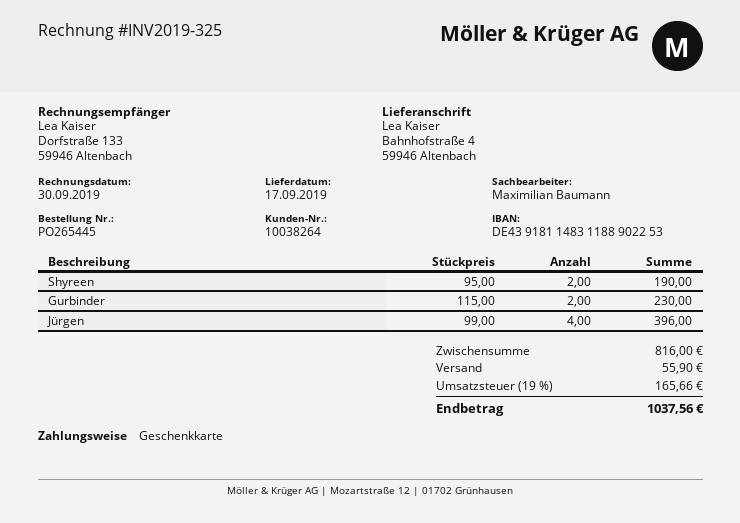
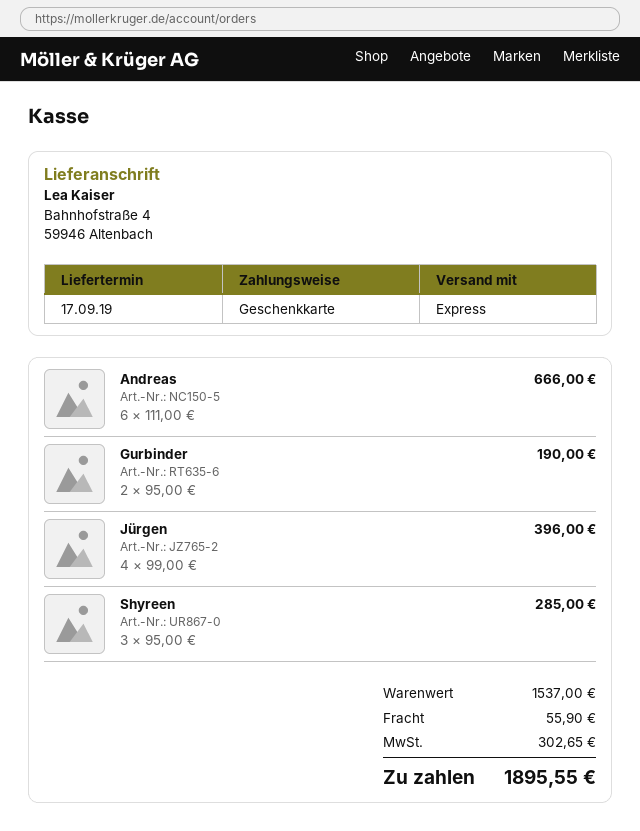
Shyreen: 2 x 95.00 = 190.00 -> 3 x 95.00 = 285.00
Gurbinder: 2 x 115.00 = 230.00 -> 2 x 95.00 = 190.00
Andreas: none -> 6 x 111.00 = 666.00
subtotal: 816.00 -> 1537.00
tax: 165.66 -> 302.65
total: 1037.56 -> 1895.55

